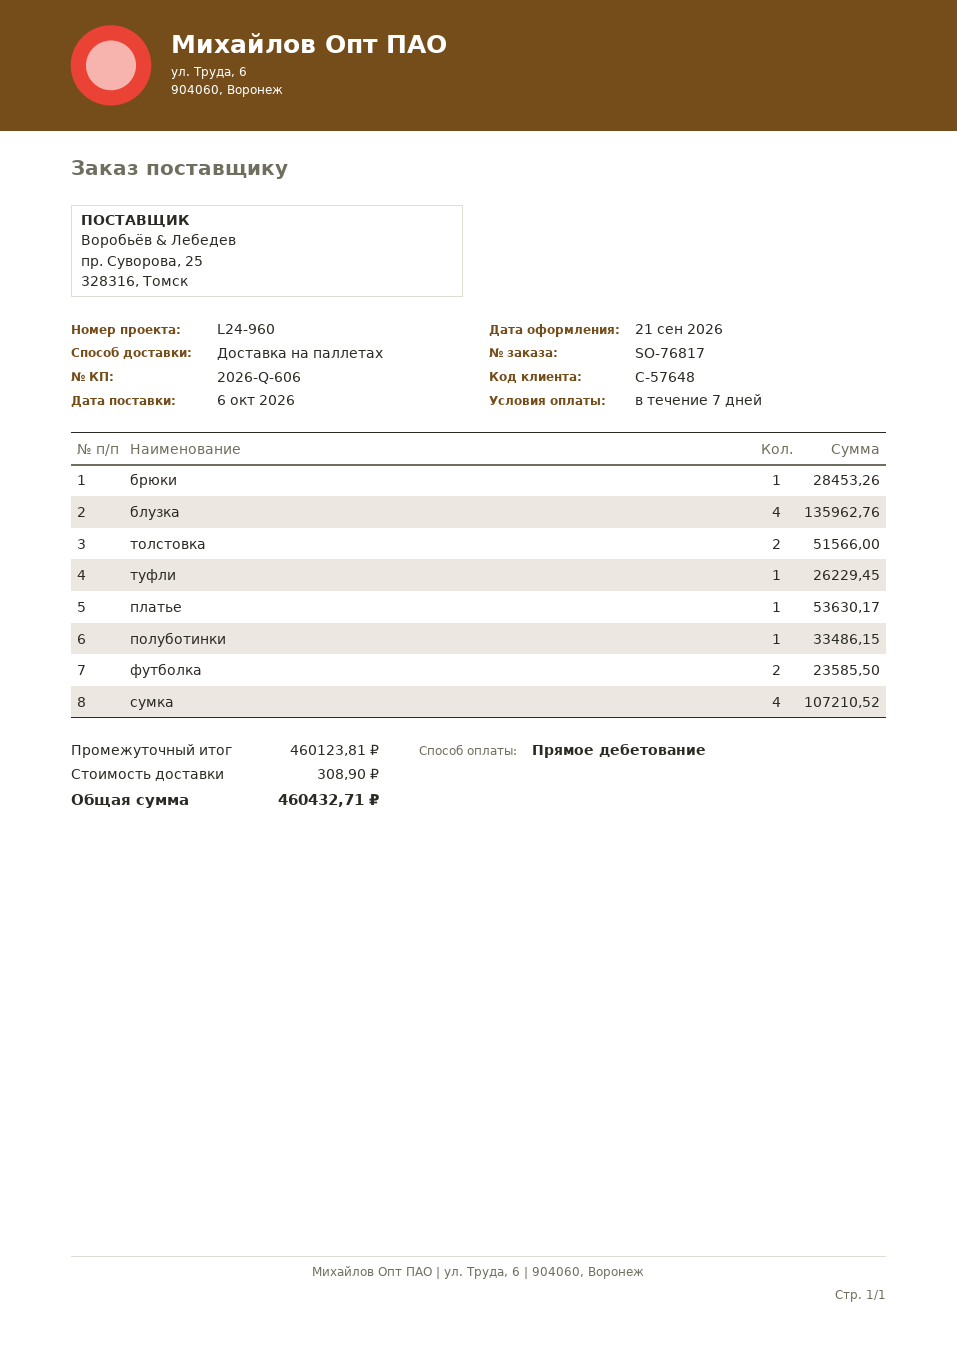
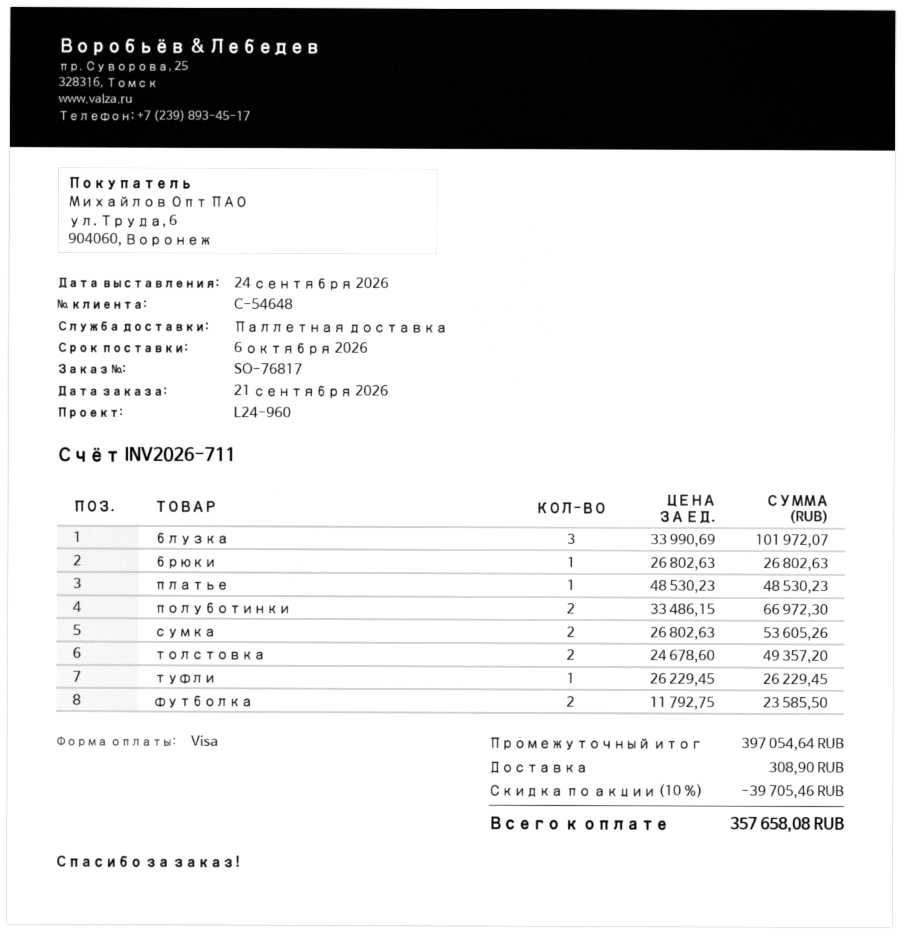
customer number: C-57648 -> C-54648
payment method: direct debit -> Visa
брюки: 1 for 28453.26 -> 1 for 26802.63
блузка: 4 for 135962.76 -> 3 for 101972.07
толстовка: 2 for 51566.00 -> 2 for 49357.20
платье: 1 for 53630.17 -> 1 for 48530.23
полуботинки: 1 for 33486.15 -> 2 for 66972.30
сумка: 4 for 107210.52 -> 2 for 53605.26
subtotal: 460123.81 -> 397054.64
discount: none -> 10% = 39705.46
total: 460432.71 -> 357658.08

